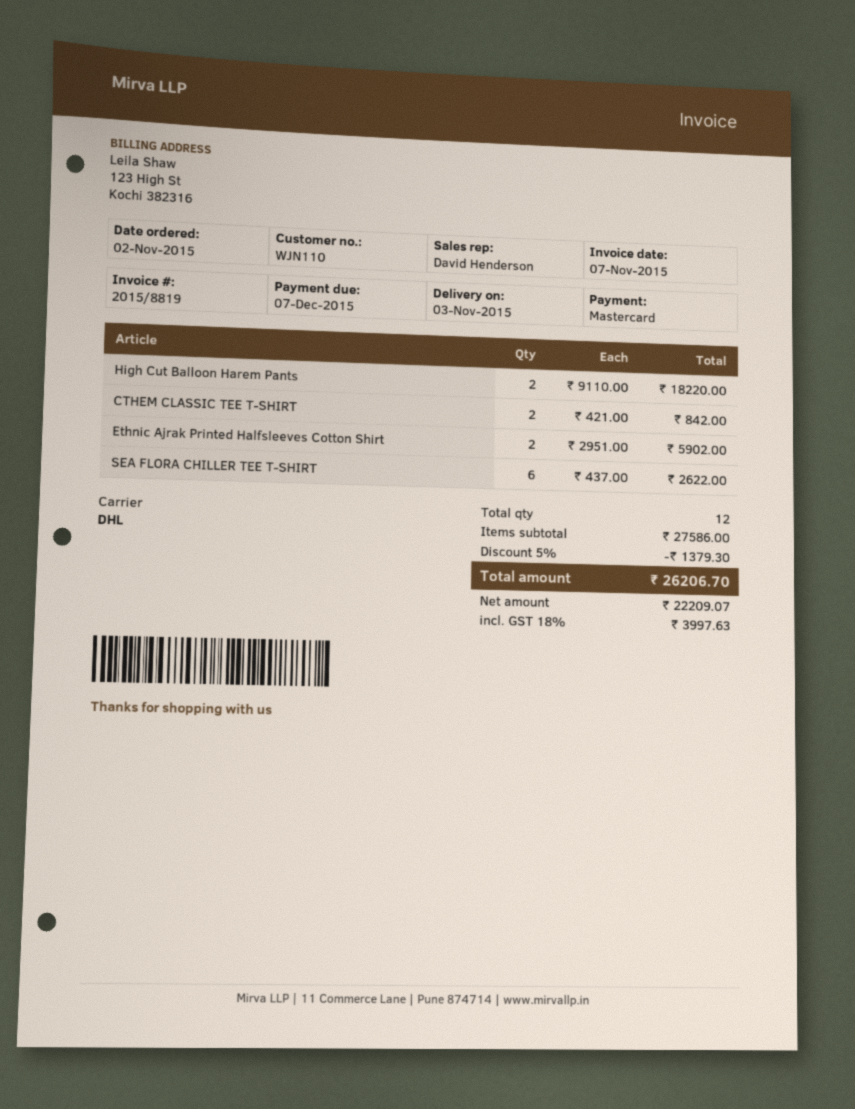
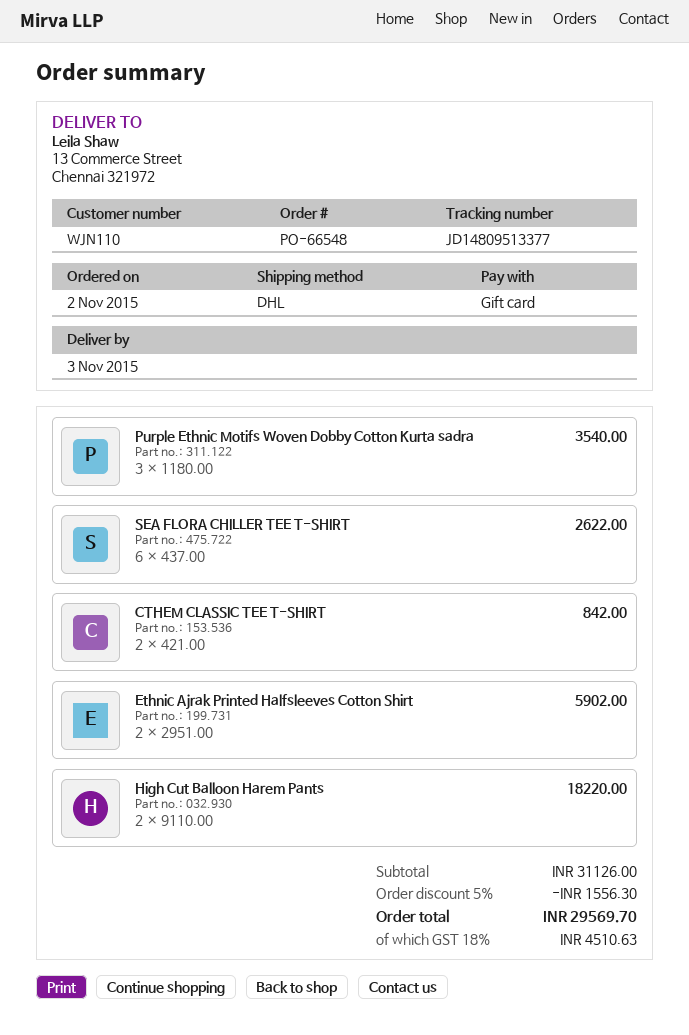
payment method: Mastercard -> gift card
Purple Ethnic Motifs Woven Dobby Cotton Kurta sadra: none -> 3 x 1180.00 = 3540.00
subtotal: 27586.00 -> 31126.00
discount: 5% = 1379.30 -> 5% = 1556.30
tax: 18% = 3997.63 -> 18% = 4510.63
total: 26206.70 -> 29569.70

